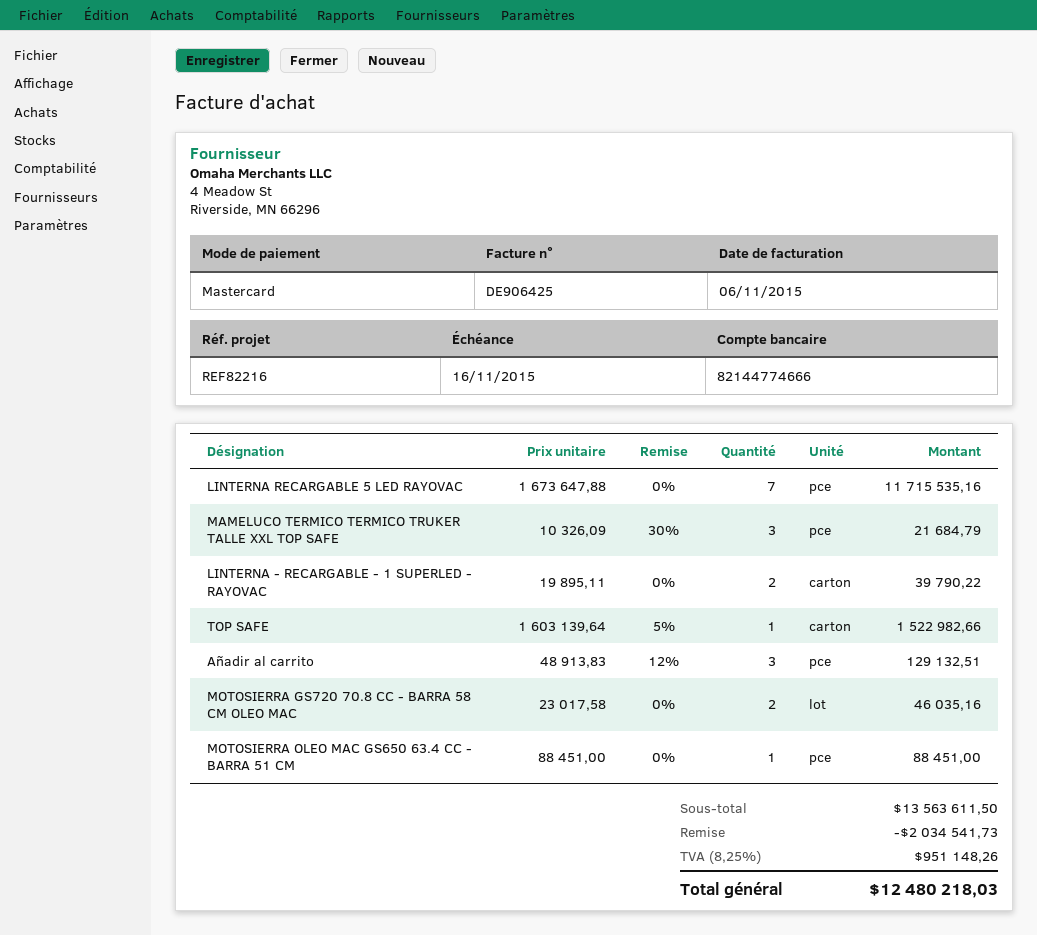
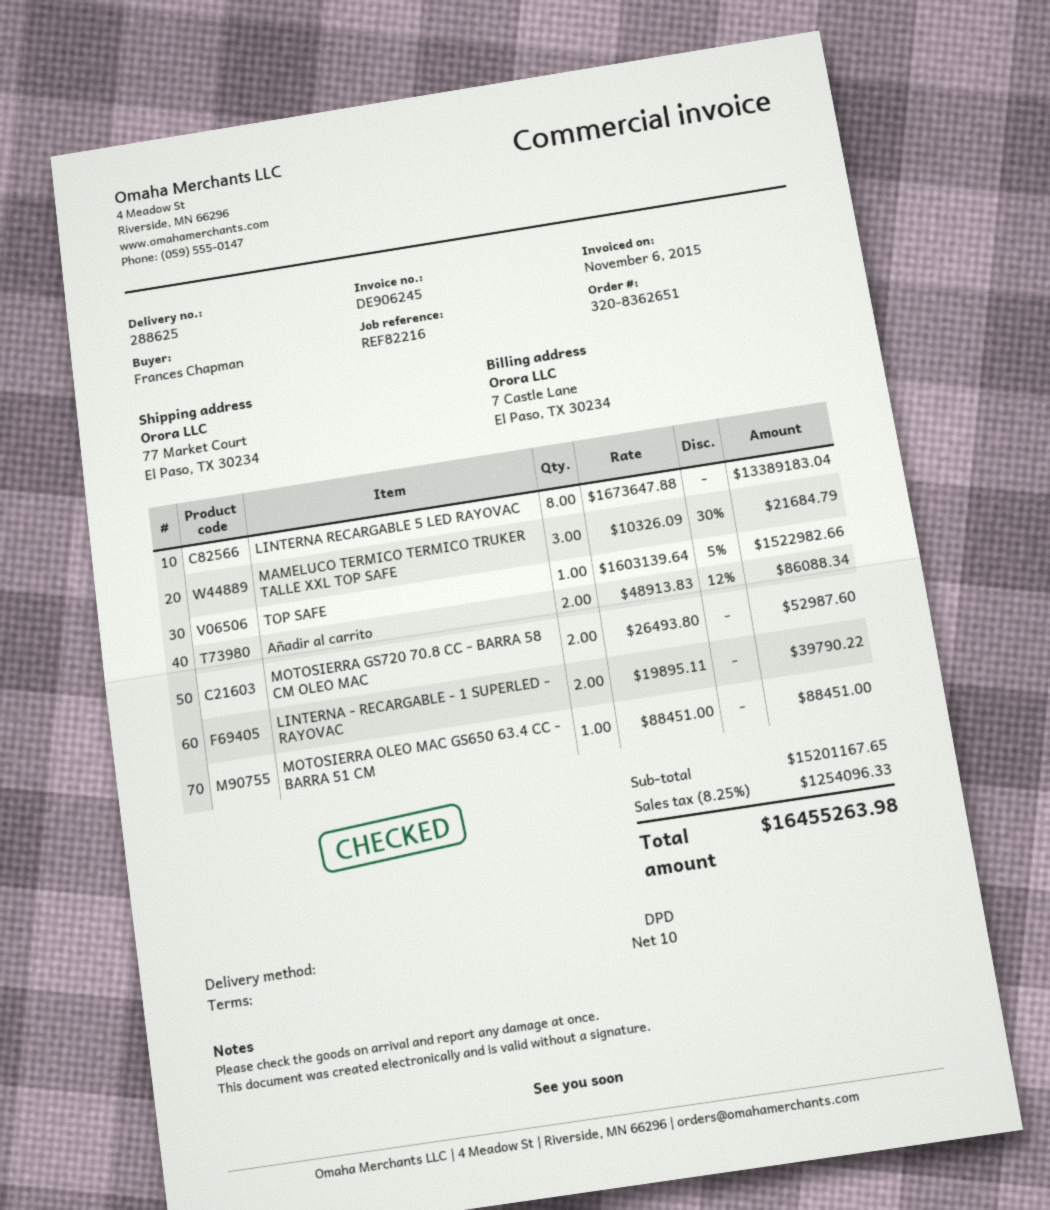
invoice number: DE906425 -> DE906245
LINTERNA RECARGABLE 5 LED RAYOVAC: 7 x 1673647.88 = 11715535.16 -> 8 x 1673647.88 = 13389183.04
Añadir al carrito: 3 x 48913.83 - 12% = 129132.51 -> 2 x 48913.83 - 12% = 86088.34
MOTOSIERRA GS720 70.8 CC - BARRA 58 CM OLEO MAC: 2 x 23017.58 = 46035.16 -> 2 x 26493.80 = 52987.60
subtotal: 13563611.50 -> 15201167.65
discount: 2034541.73 -> none
tax: 8.25% = 951148.26 -> 8.25% = 1254096.33
total: 12480218.03 -> 16455263.98

